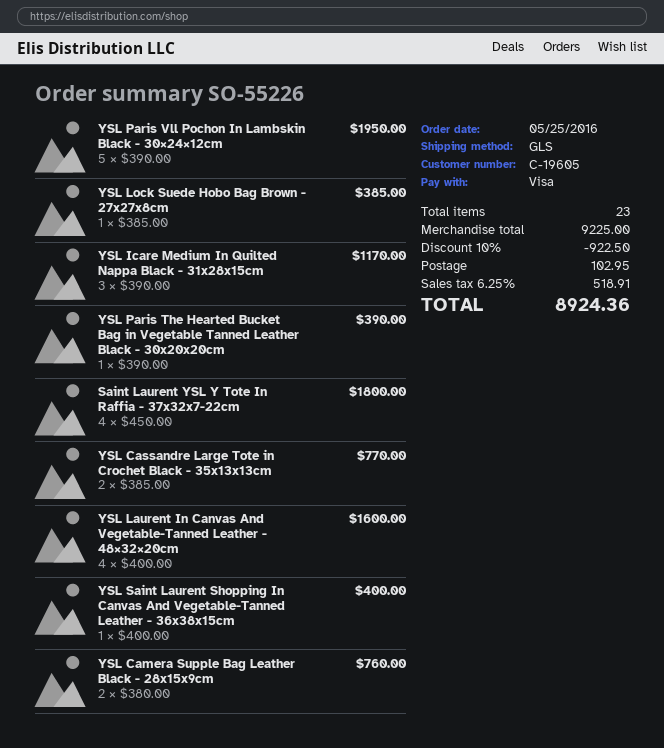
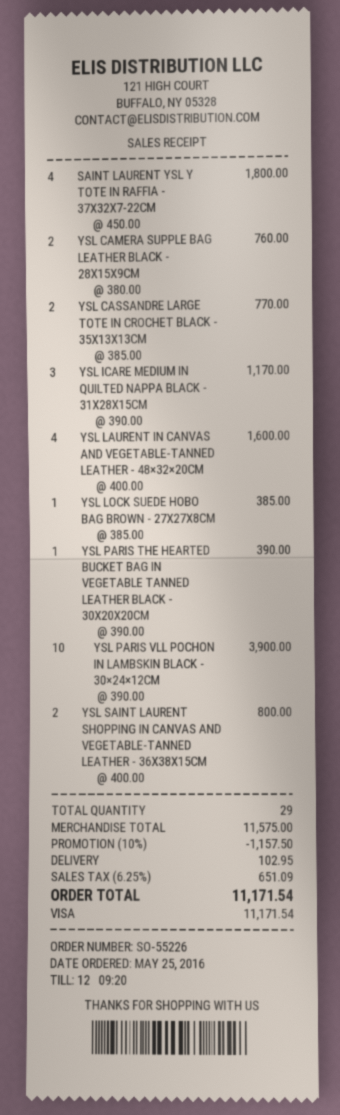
YSL Paris Vll Pochon In Lambskin Black - 30×24×12cm: 5 x 390.00 = 1950.00 -> 10 x 390.00 = 3900.00
YSL Saint Laurent Shopping In Canvas And Vegetable-Tanned Leather - 36x38x15cm: 1 x 400.00 = 400.00 -> 2 x 400.00 = 800.00
total quantity: 23 -> 29
subtotal: 9225.00 -> 11575.00
discount: 10% = 922.50 -> 10% = 1157.50
tax: 6.25% = 518.91 -> 6.25% = 651.09
total: 8924.36 -> 11171.54

